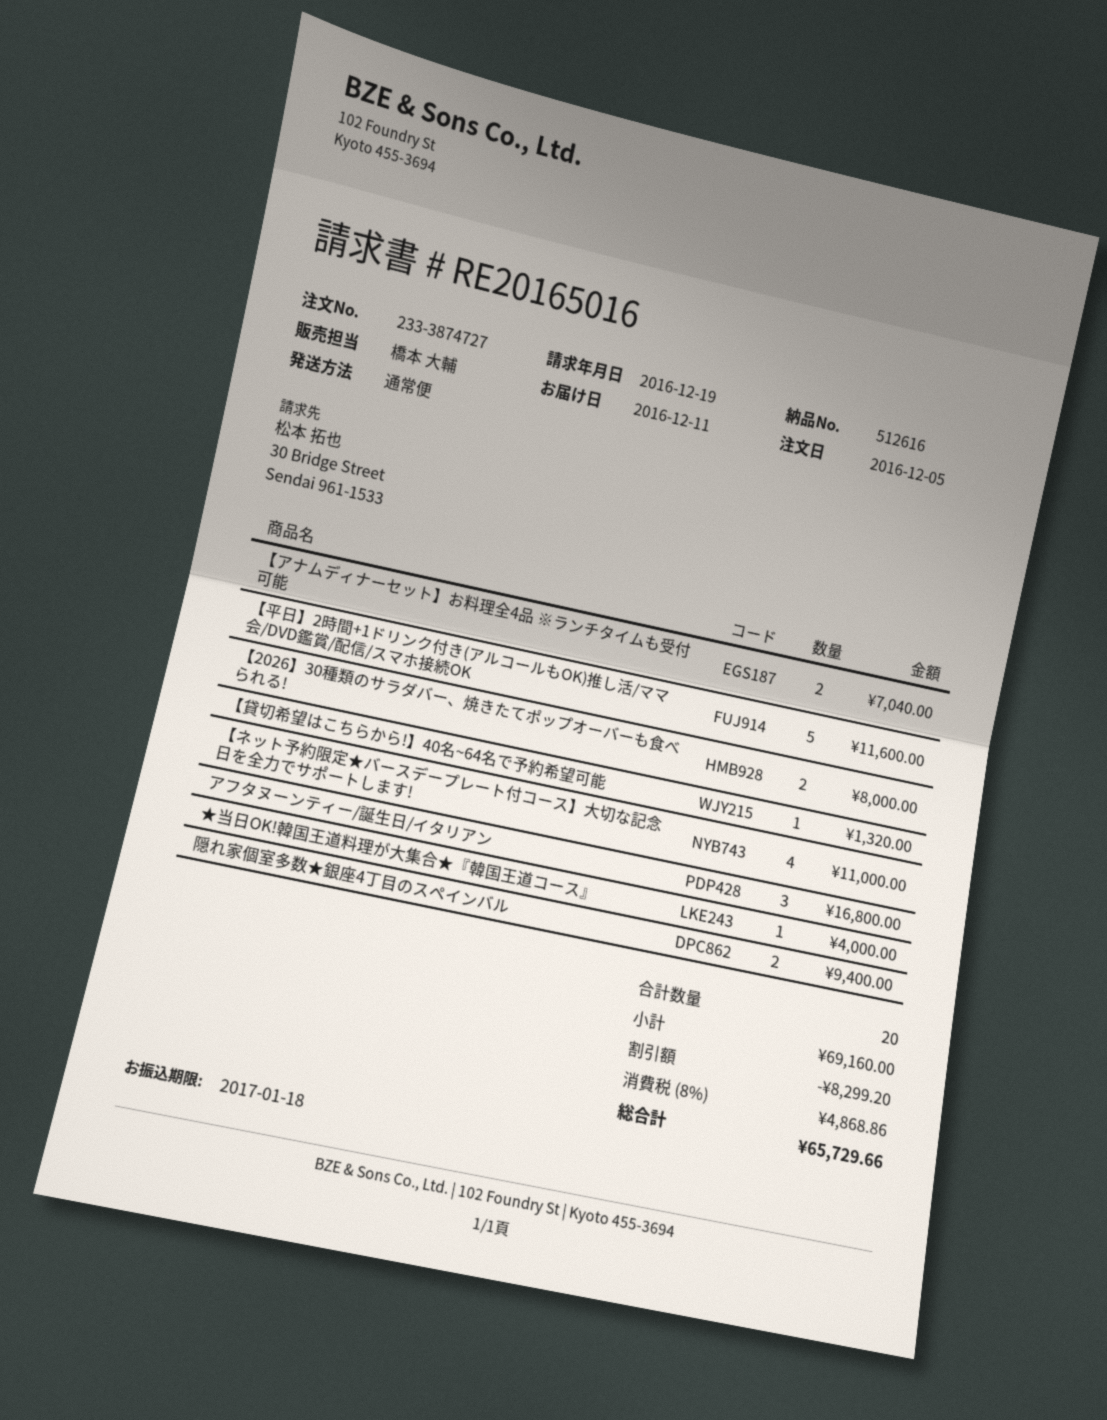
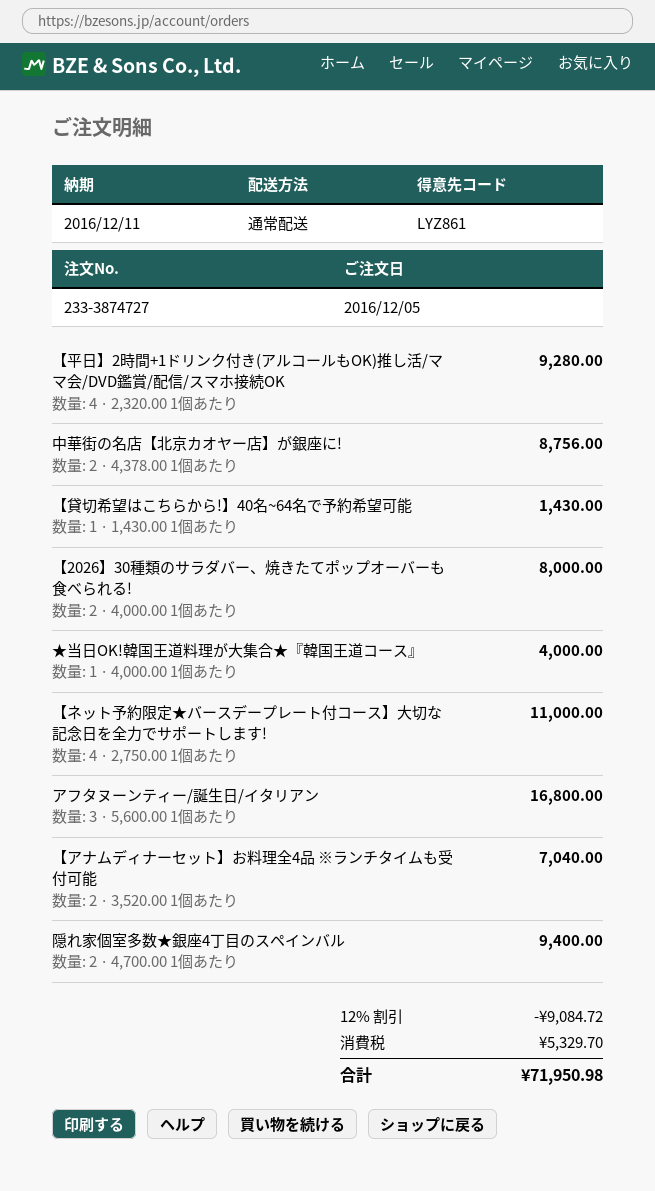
【平日】2時間+1ドリンク付き(アルコールもOK)推し活/ママ会/DVD鑑賞/配信/スマホ接続OK: 5 for 11600.00 -> 4 for 9280.00
【貸切希望はこちらから!】40名~64名で予約希望可能: 1 for 1320.00 -> 1 for 1430.00
中華街の名店【北京カオヤー店】が銀座に!: none -> 2 for 8756.00
discount: 8299.20 -> 9084.72
tax: 4868.86 -> 5329.70
total: 65729.66 -> 71950.98

